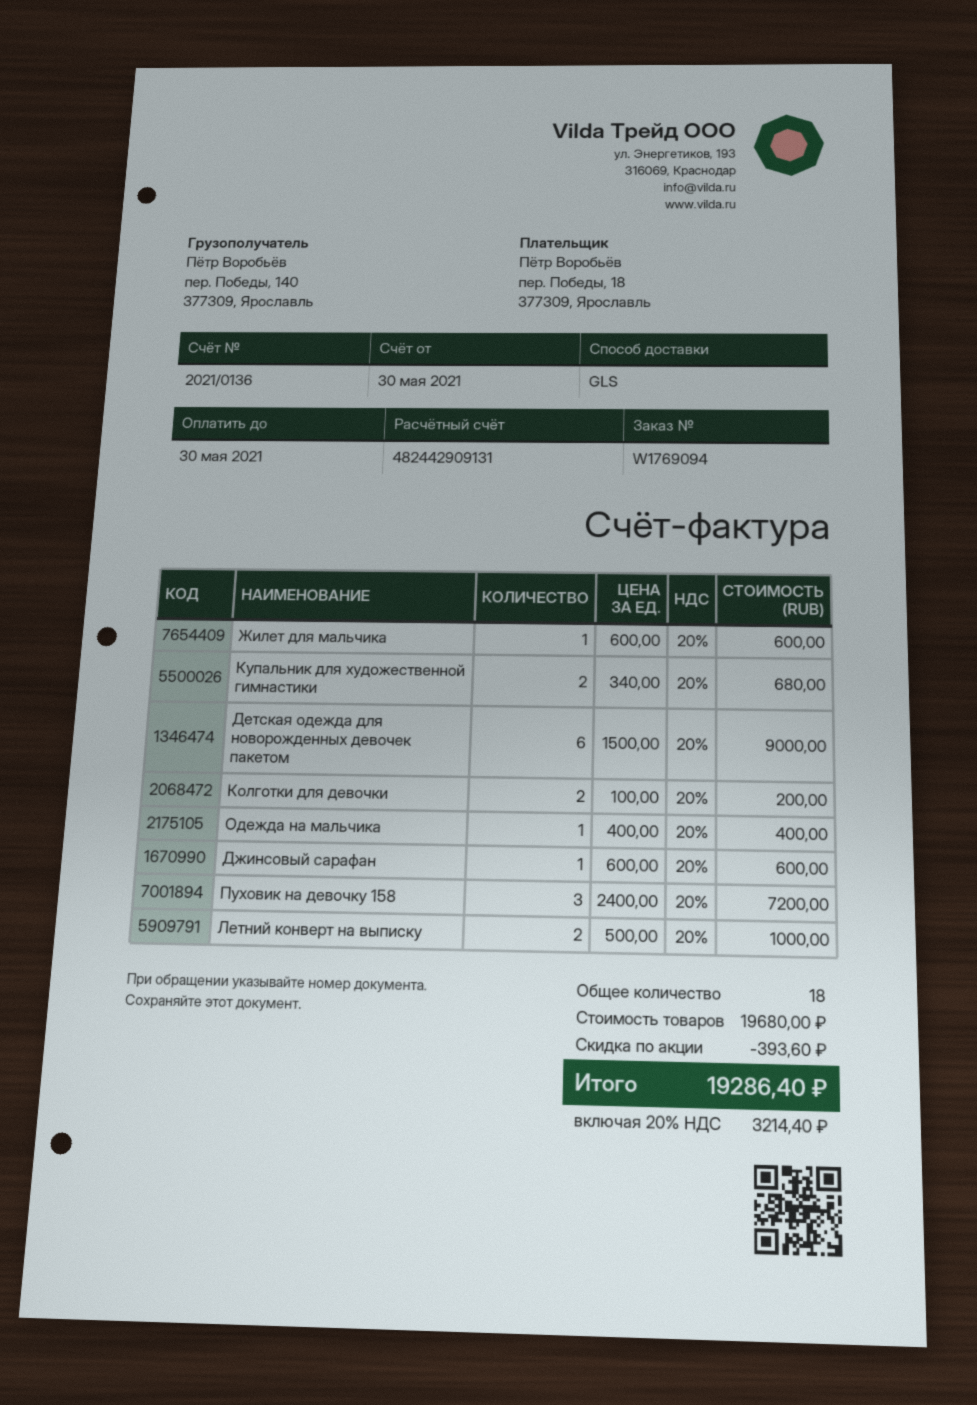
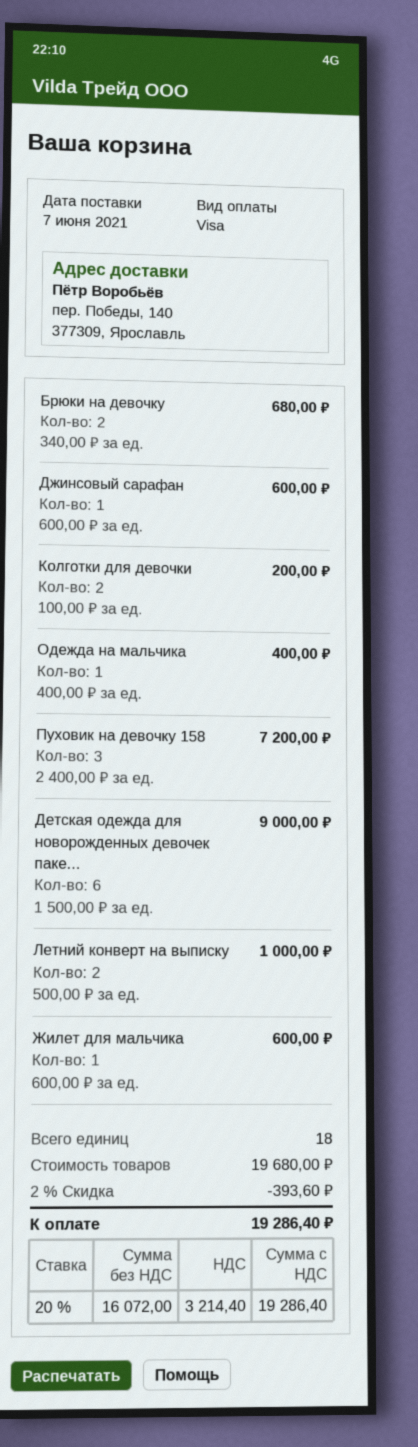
Купальник для художественной гимнастики: 2 x 340.00 = 680.00 -> none
Брюки на девочку: none -> 2 x 340.00 = 680.00

